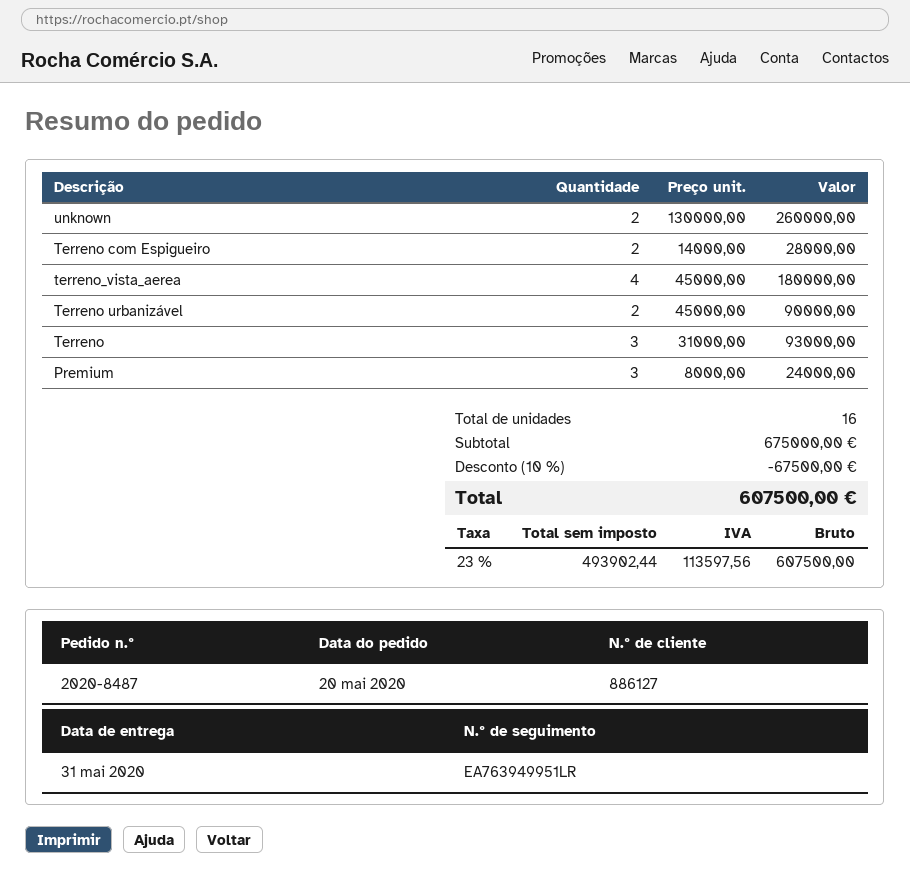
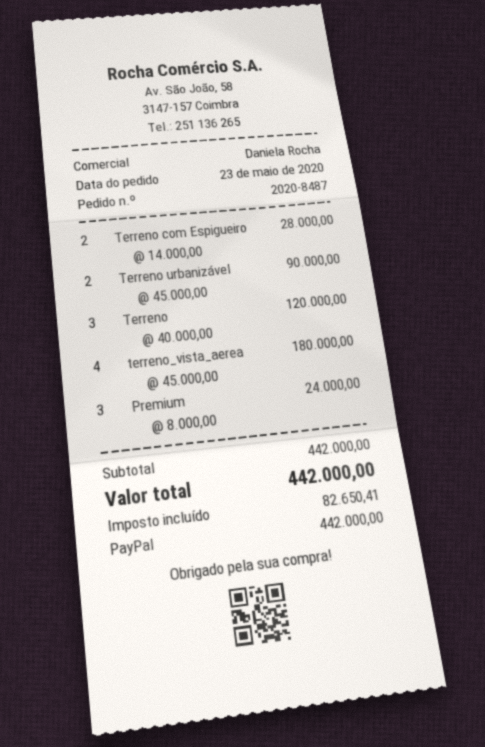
order date: 2020-05-20 -> 2020-05-23
unknown: 2 x 130000.00 = 260000.00 -> none
Terreno: 3 x 31000.00 = 93000.00 -> 3 x 40000.00 = 120000.00
subtotal: 675000.00 -> 442000.00
discount: 10% = 67500.00 -> none
tax: 113597.56 -> 82650.41
total: 607500.00 -> 442000.00

